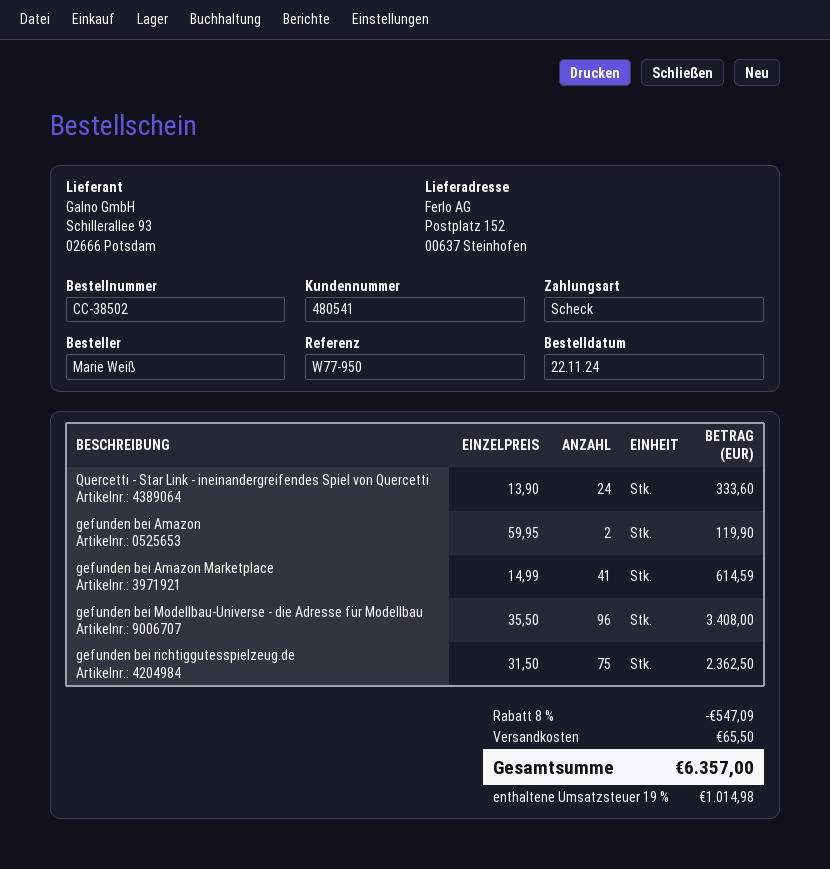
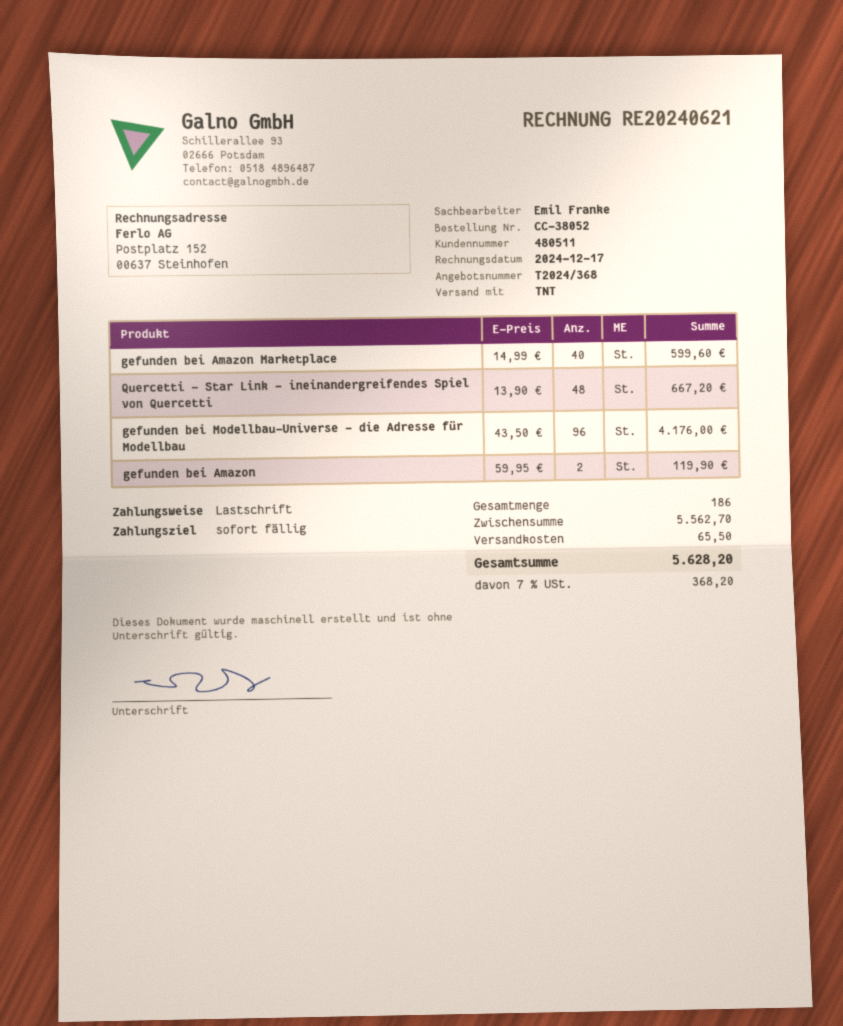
order number: CC-38502 -> CC-38052
customer number: 480541 -> 480511
payment method: cheque -> direct debit
Quercetti - Star Link - ineinandergreifendes Spiel von Quercetti: 24 x 13.90 = 333.60 -> 48 x 13.90 = 667.20
gefunden bei Amazon Marketplace: 41 x 14.99 = 614.59 -> 40 x 14.99 = 599.60
gefunden bei Modellbau-Universe - die Adresse für Modellbau: 96 x 35.50 = 3408.00 -> 96 x 43.50 = 4176.00
gefunden bei richtiggutesspielzeug.de: 75 x 31.50 = 2362.50 -> none
discount: 8% = 547.09 -> none
tax: 19% = 1014.98 -> 7% = 368.20
total: 6357.00 -> 5628.20

